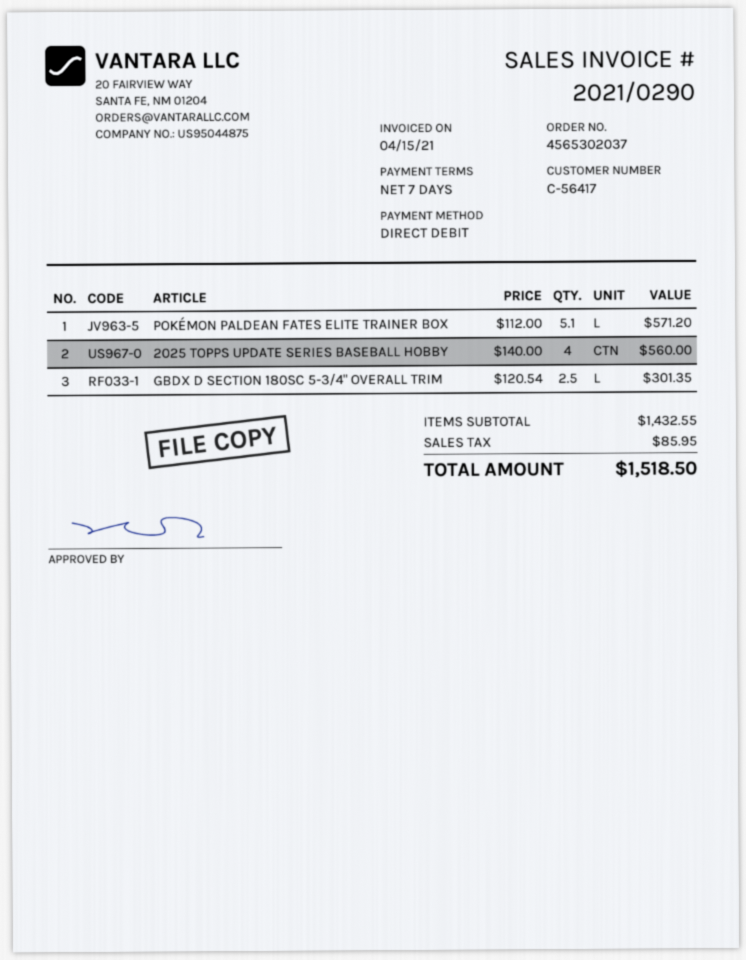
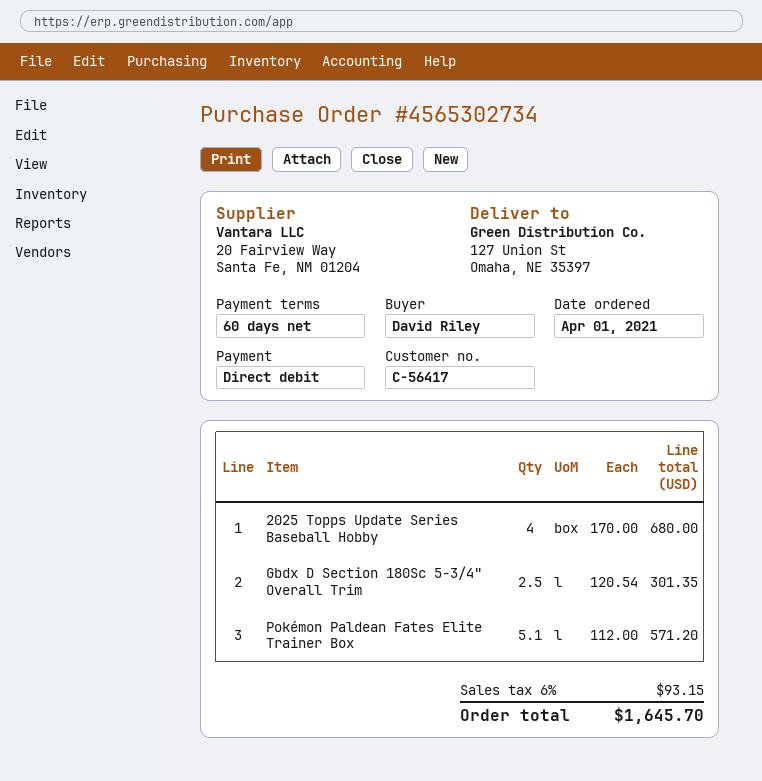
order number: 4565302037 -> 4565302734
payment terms: 7 days -> 60 days
2025 TOPPS UPDATE SERIES BASEBALL HOBBY: 4 x 140.00 = 560.00 -> 4 x 170.00 = 680.00
tax: 85.95 -> 93.15
total: 1518.50 -> 1645.70

